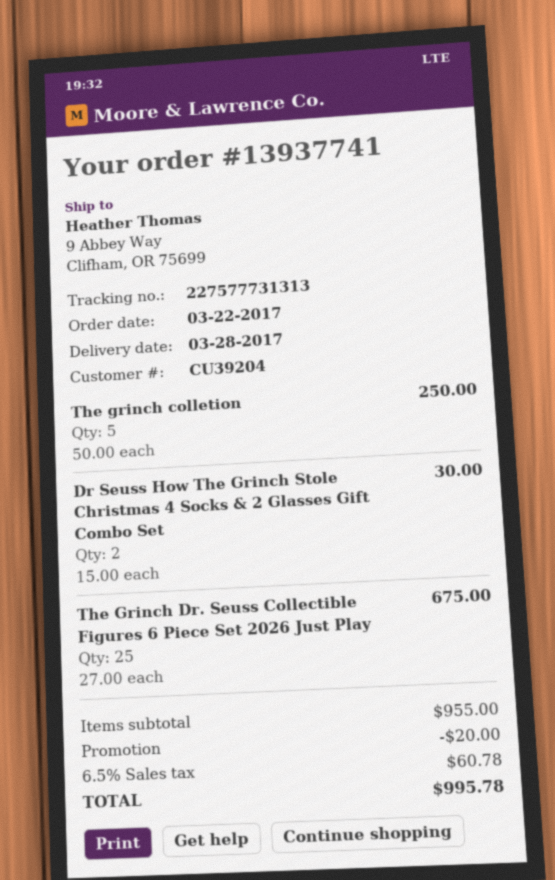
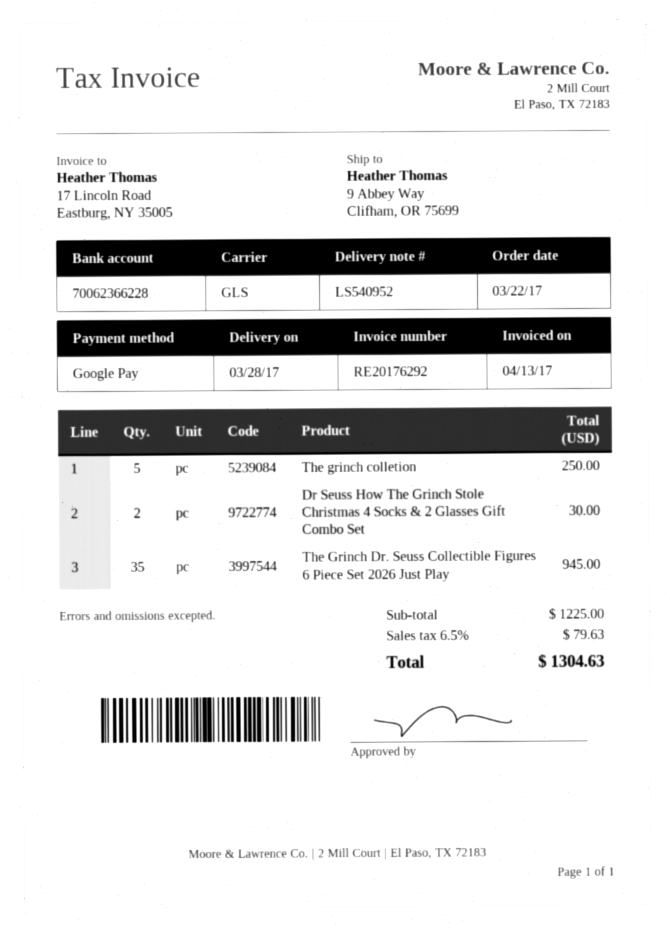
The Grinch Dr. Seuss Collectible Figures 6 Piece Set 2026 Just Play: 25 for 675.00 -> 35 for 945.00
subtotal: 955.00 -> 1225.00
discount: 20.00 -> none
tax: 6.5% = 60.78 -> 6.5% = 79.63
total: 995.78 -> 1304.63

